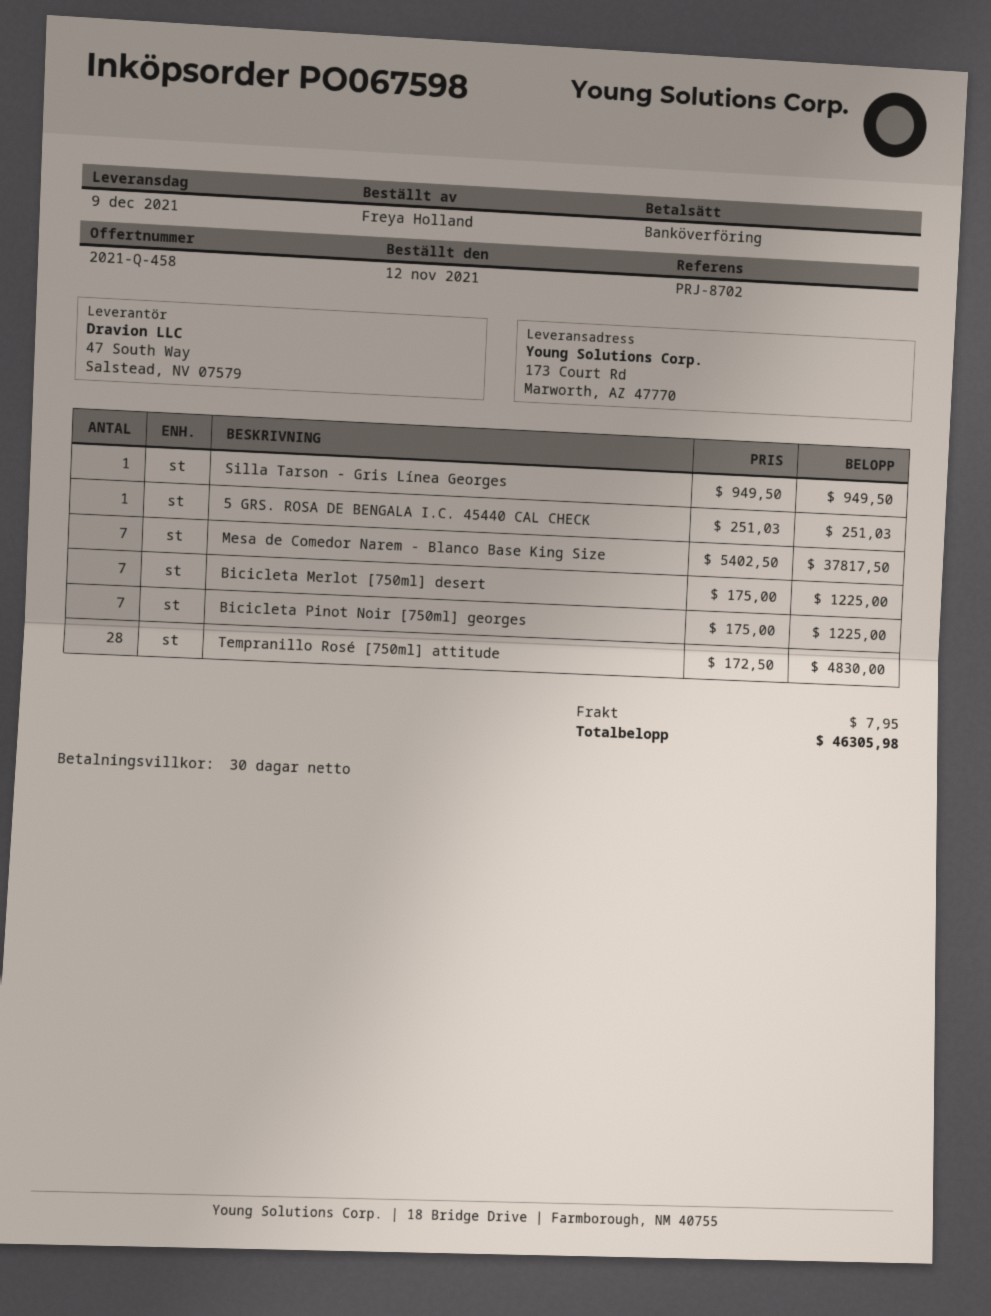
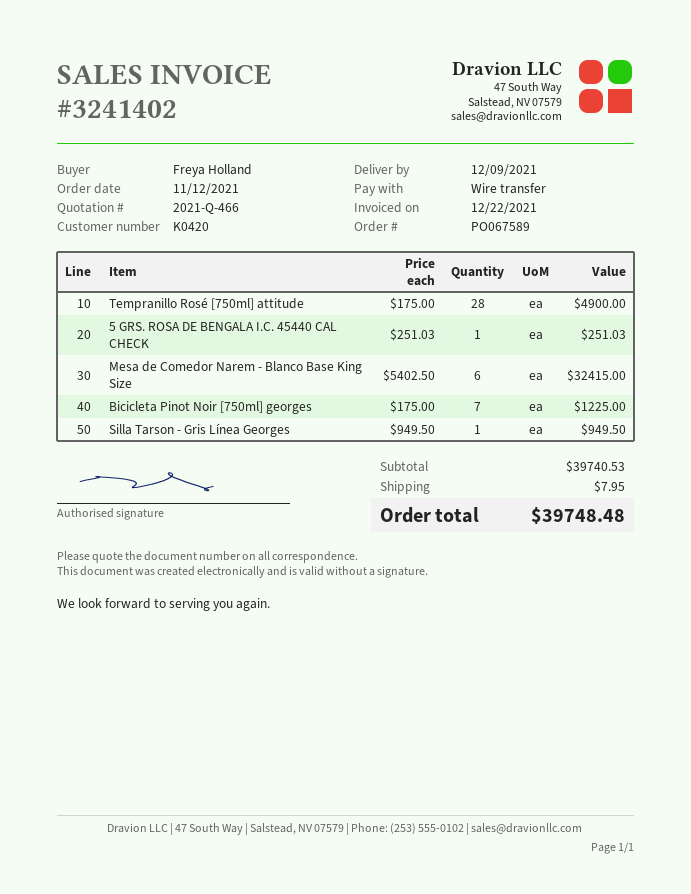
quote number: 2021-Q-458 -> 2021-Q-466
order number: PO067598 -> PO067589
Mesa de Comedor Narem - Blanco Base King Size: 7 x 5402.50 = 37817.50 -> 6 x 5402.50 = 32415.00
Bicicleta Merlot [750ml] desert: 7 x 175.00 = 1225.00 -> none
Tempranillo Rosé [750ml] attitude: 28 x 172.50 = 4830.00 -> 28 x 175.00 = 4900.00
total: 46305.98 -> 39748.48

